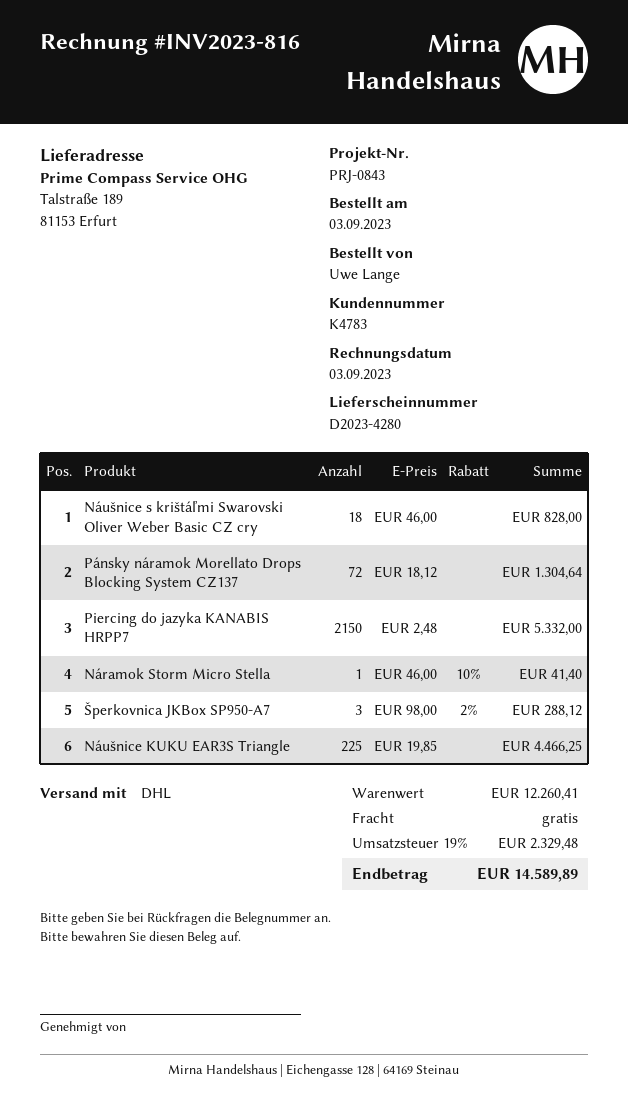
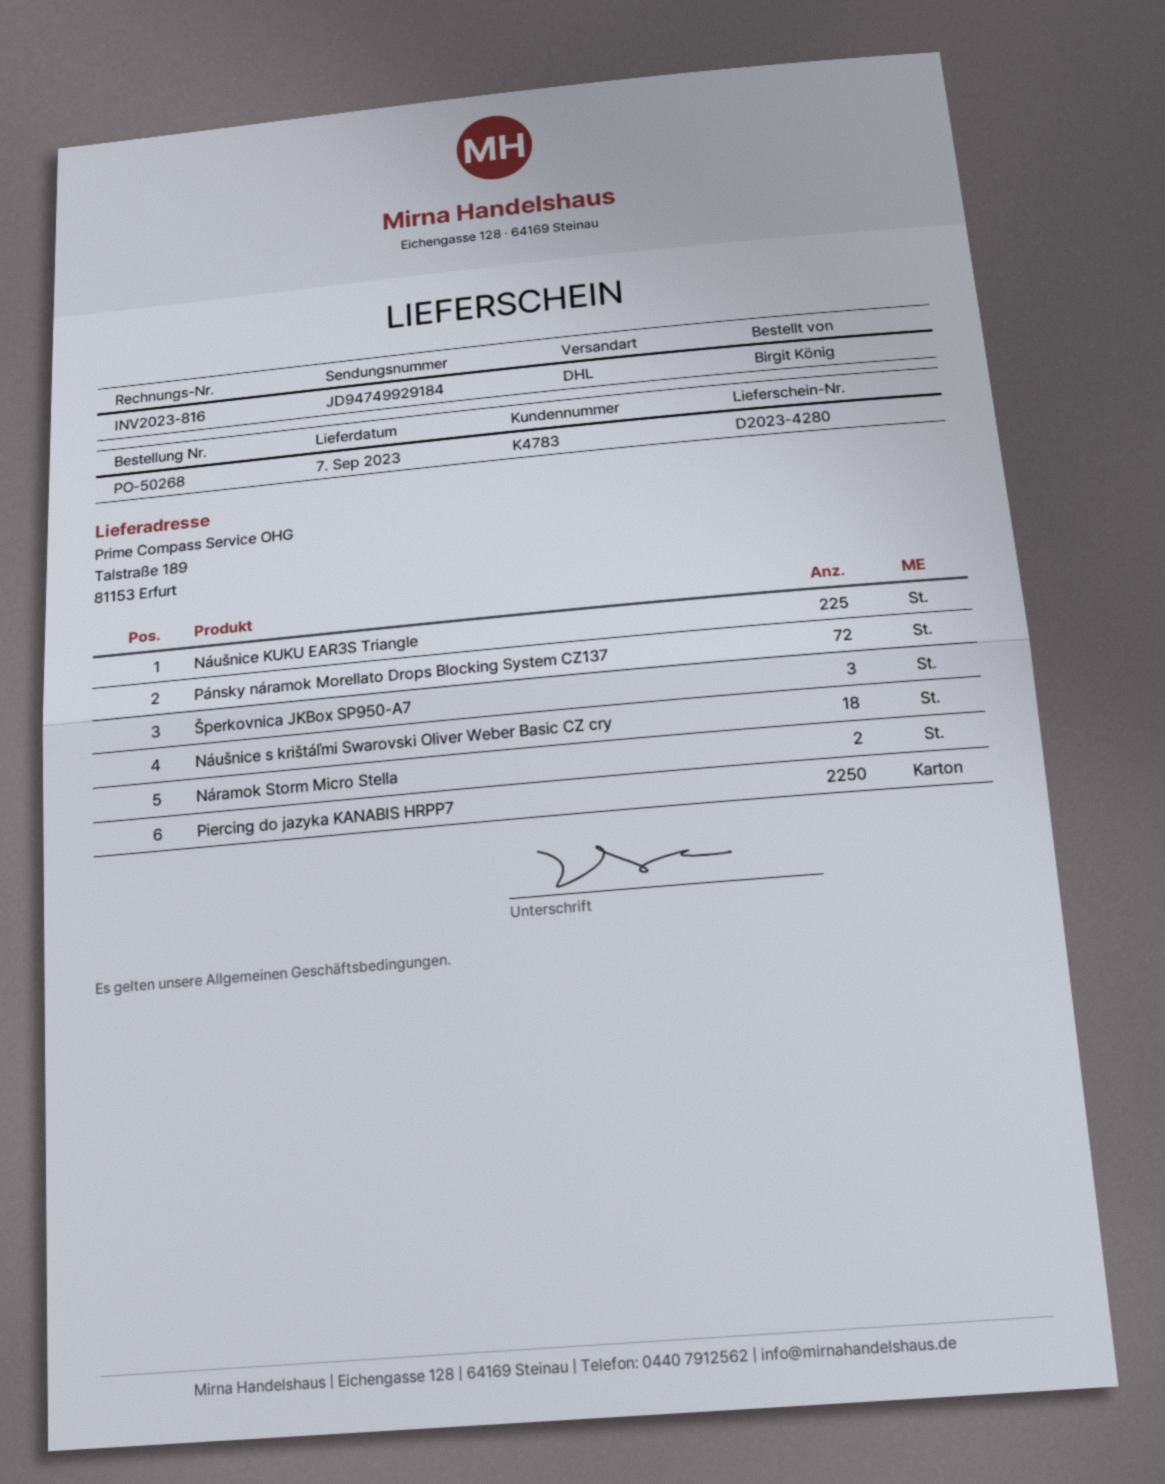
ordered by: Uwe Lange -> Birgit König
Piercing do jazyka KANABIS HRPP7: 2150 -> 2250
Náramok Storm Micro Stella: 1 -> 2

